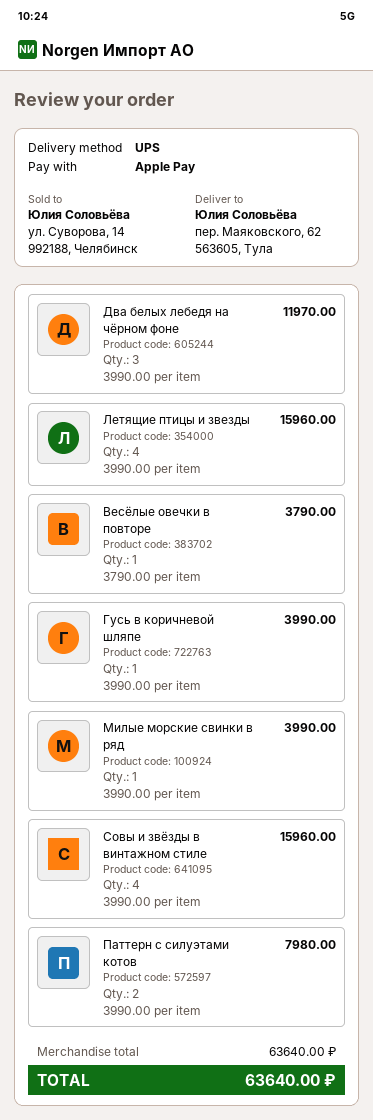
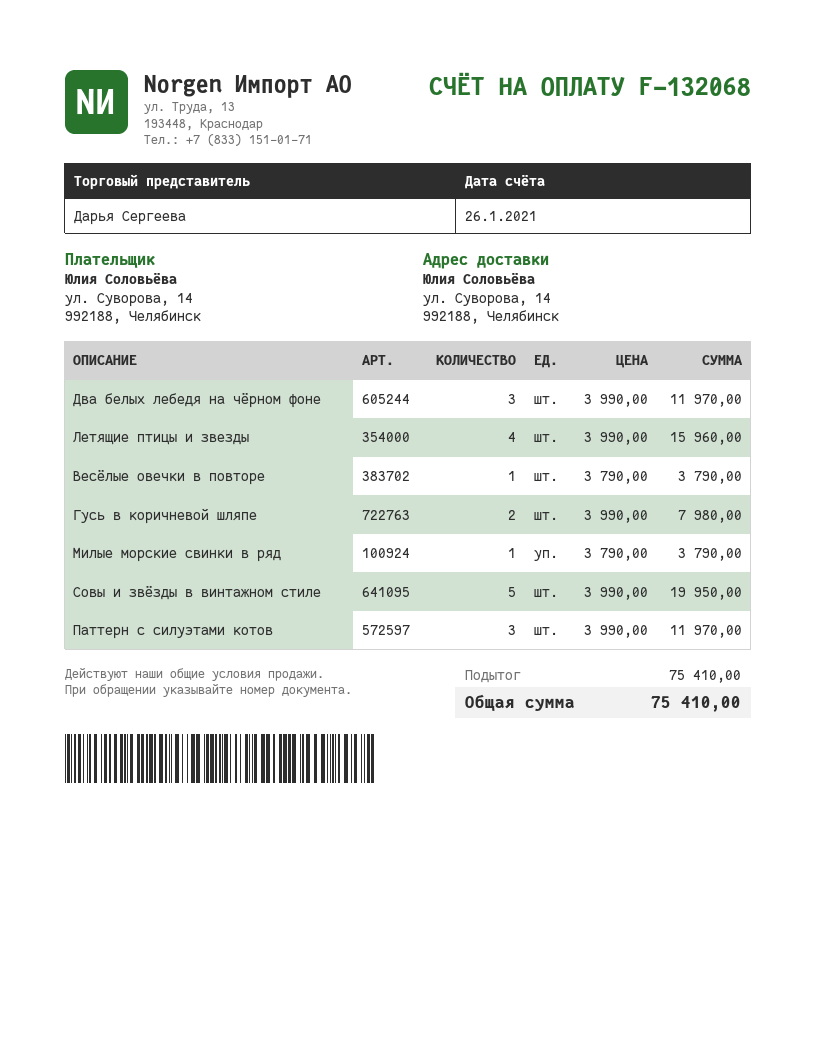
ship to: пер. Маяковского, 62, 563605, Тула -> ул. Суворова, 14, 992188, Челябинск
Гусь в коричневой шляпе: 1 x 3990.00 = 3990.00 -> 2 x 3990.00 = 7980.00
Милые морские свинки в ряд: 1 x 3990.00 = 3990.00 -> 1 x 3790.00 = 3790.00
Совы и звёзды в винтажном стиле: 4 x 3990.00 = 15960.00 -> 5 x 3990.00 = 19950.00
Паттерн с силуэтами котов: 2 x 3990.00 = 7980.00 -> 3 x 3990.00 = 11970.00
subtotal: 63640.00 -> 75410.00
total: 63640.00 -> 75410.00

